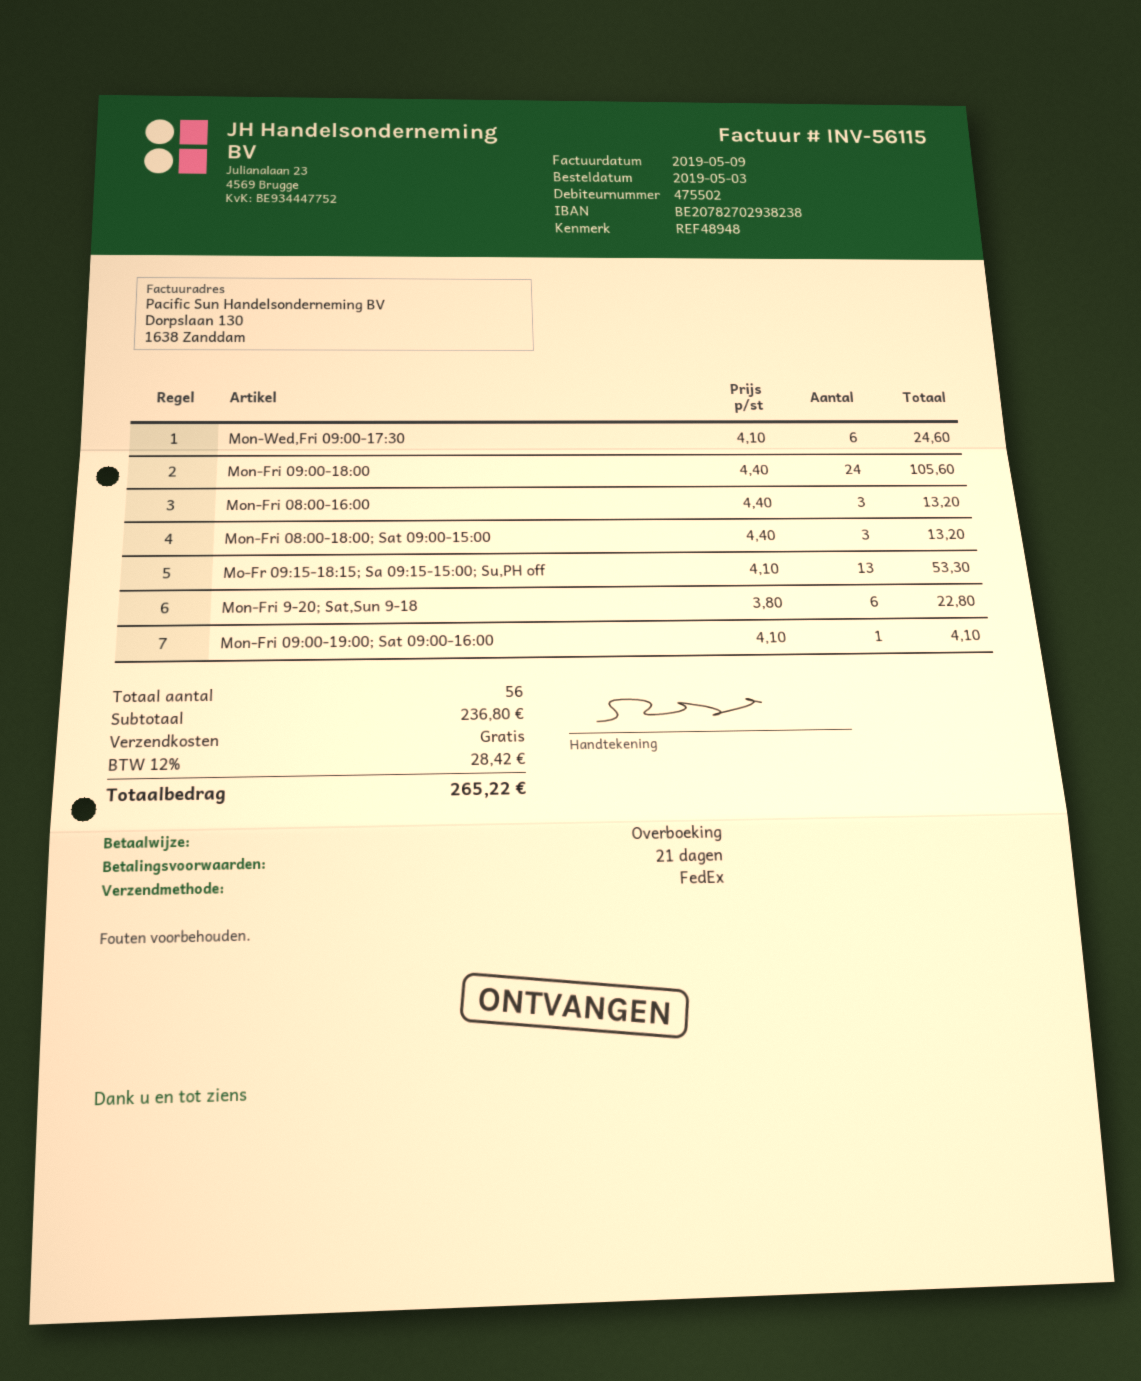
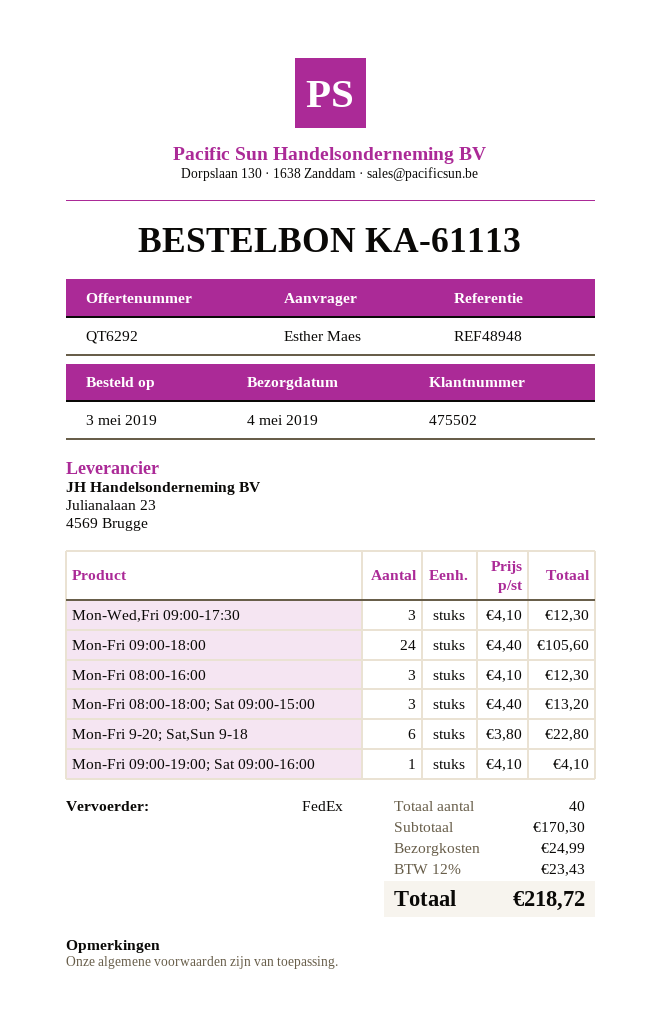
Mon-Wed,Fri 09:00-17:30: 6 x 4.10 = 24.60 -> 3 x 4.10 = 12.30
Mon-Fri 08:00-16:00: 3 x 4.40 = 13.20 -> 3 x 4.10 = 12.30
Mo-Fr 09:15-18:15; Sa 09:15-15:00; Su,PH off: 13 x 4.10 = 53.30 -> none
total quantity: 56 -> 40
subtotal: 236.80 -> 170.30
shipping: 0.00 -> 24.99
tax: 12% = 28.42 -> 12% = 23.43
total: 265.22 -> 218.72

